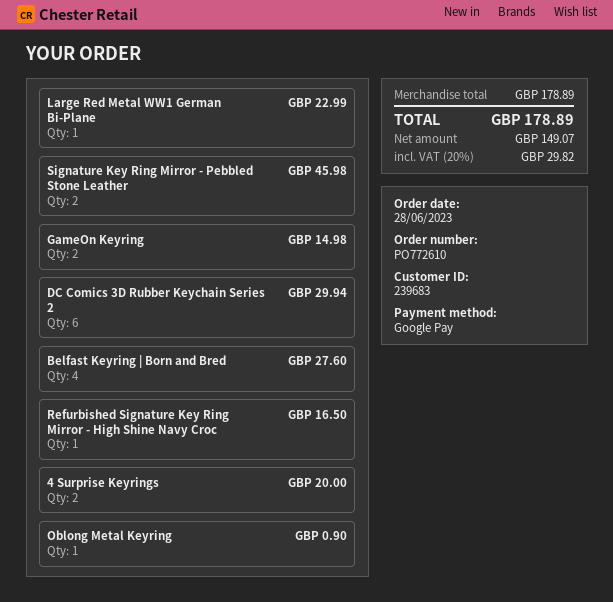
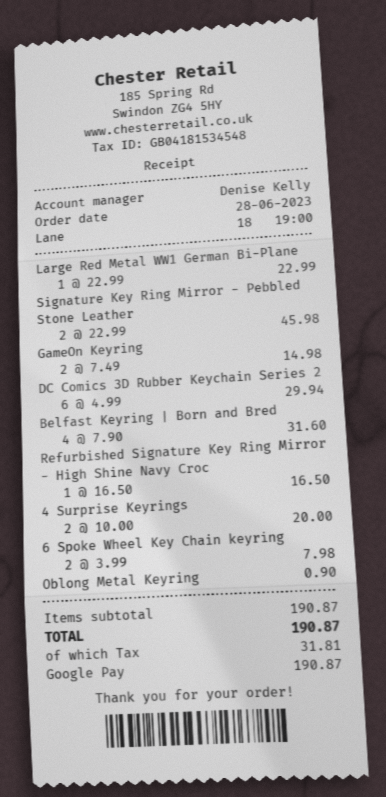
Belfast Keyring | Born and Bred: 4 for 27.60 -> 4 for 31.60
6 Spoke Wheel Key Chain keyring: none -> 2 for 7.98
subtotal: 178.89 -> 190.87
tax: 29.82 -> 31.81
total: 178.89 -> 190.87

